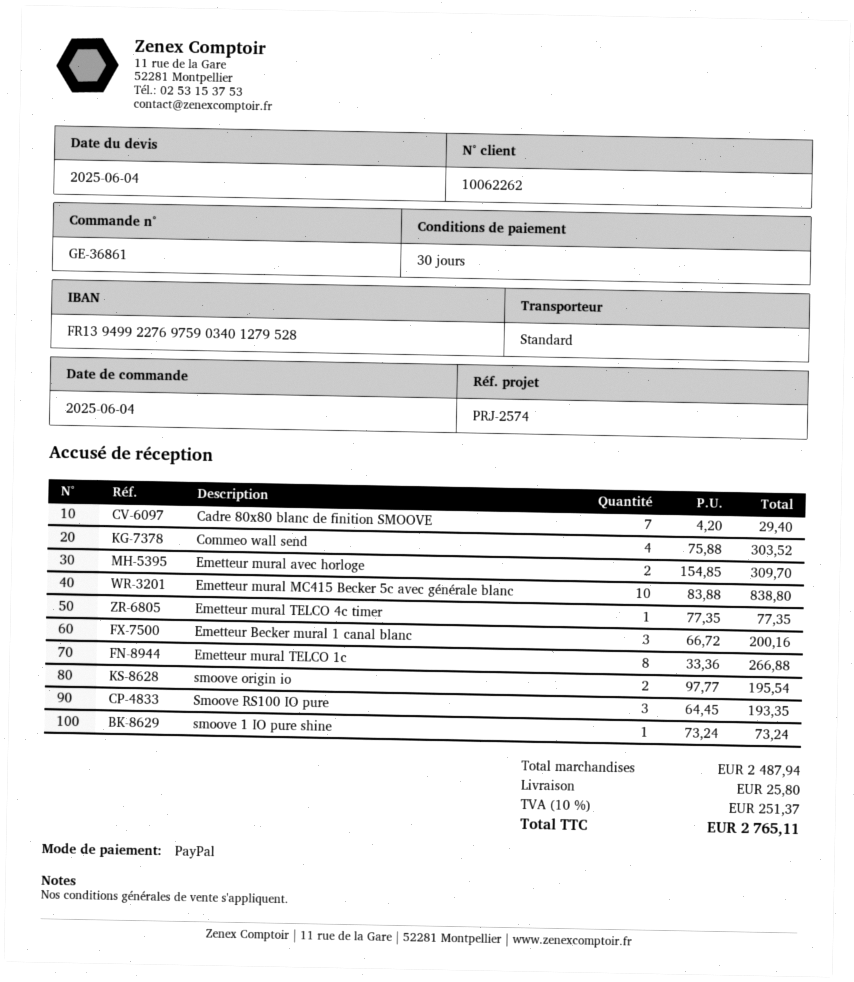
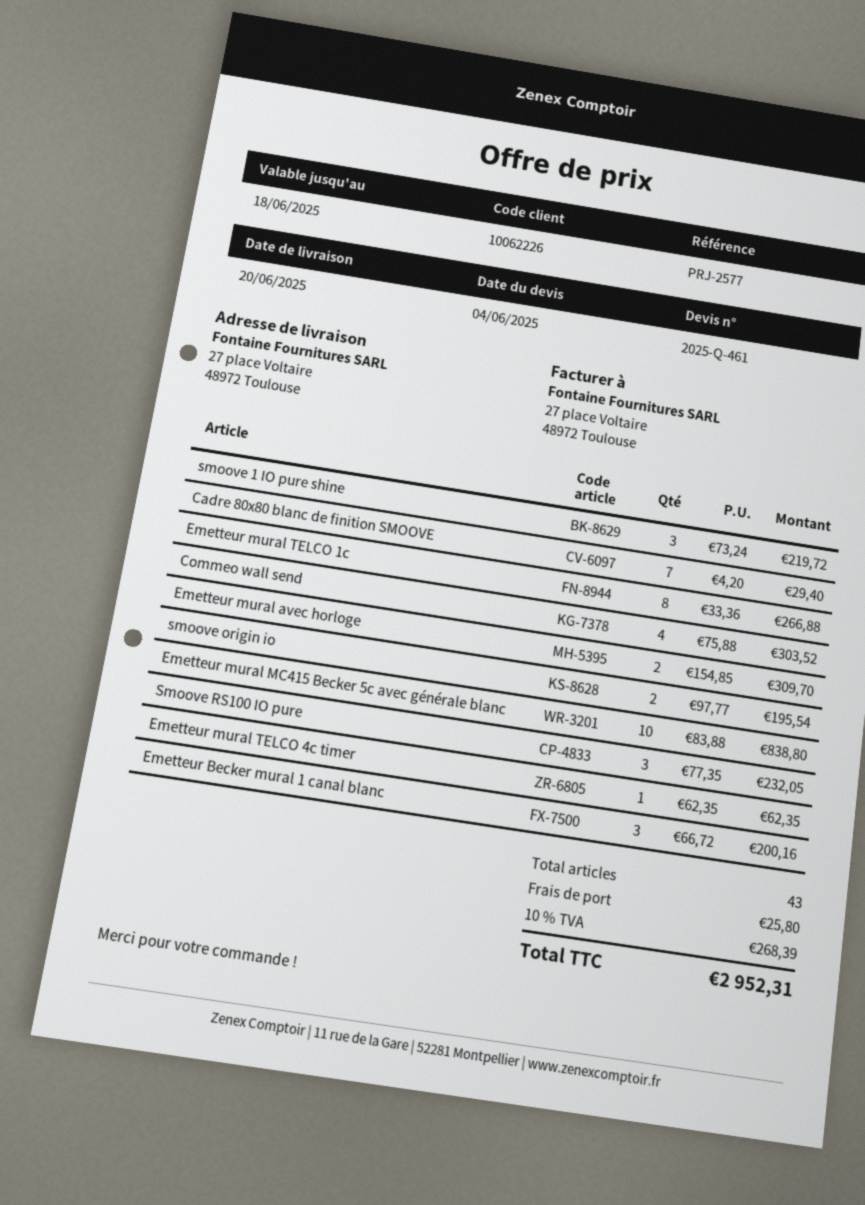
customer number: 10062262 -> 10062226
reference: PRJ-2574 -> PRJ-2577
Emetteur mural TELCO 4c timer: 1 x 77.35 = 77.35 -> 1 x 62.35 = 62.35
Smoove RS100 IO pure: 3 x 64.45 = 193.35 -> 3 x 77.35 = 232.05
smoove 1 IO pure shine: 1 x 73.24 = 73.24 -> 3 x 73.24 = 219.72
tax: 10% = 251.37 -> 10% = 268.39
total: 2765.11 -> 2952.31

